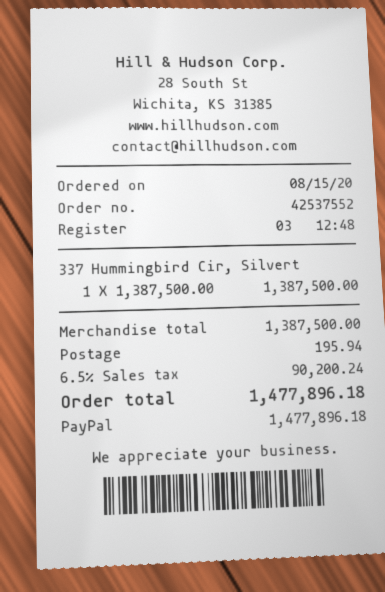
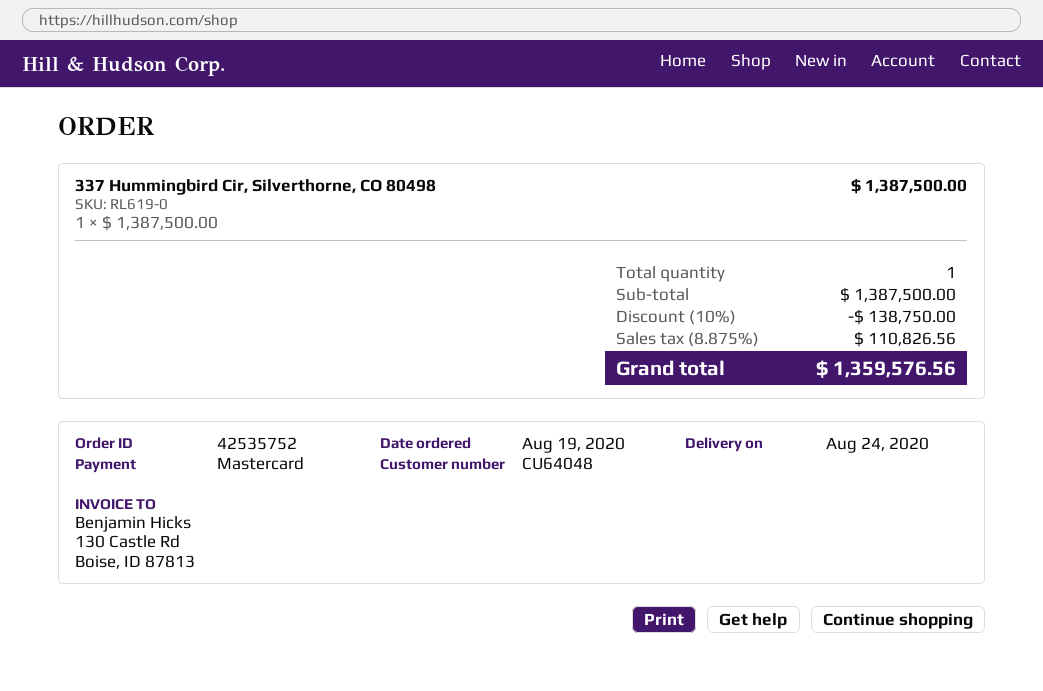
order number: 42537552 -> 42535752
order date: 2020-08-15 -> 2020-08-19
payment method: PayPal -> Mastercard
discount: none -> 10% = 138750.00
shipping: 195.94 -> none
tax: 6.5% = 90200.24 -> 8.875% = 110826.56
total: 1477896.18 -> 1359576.56

